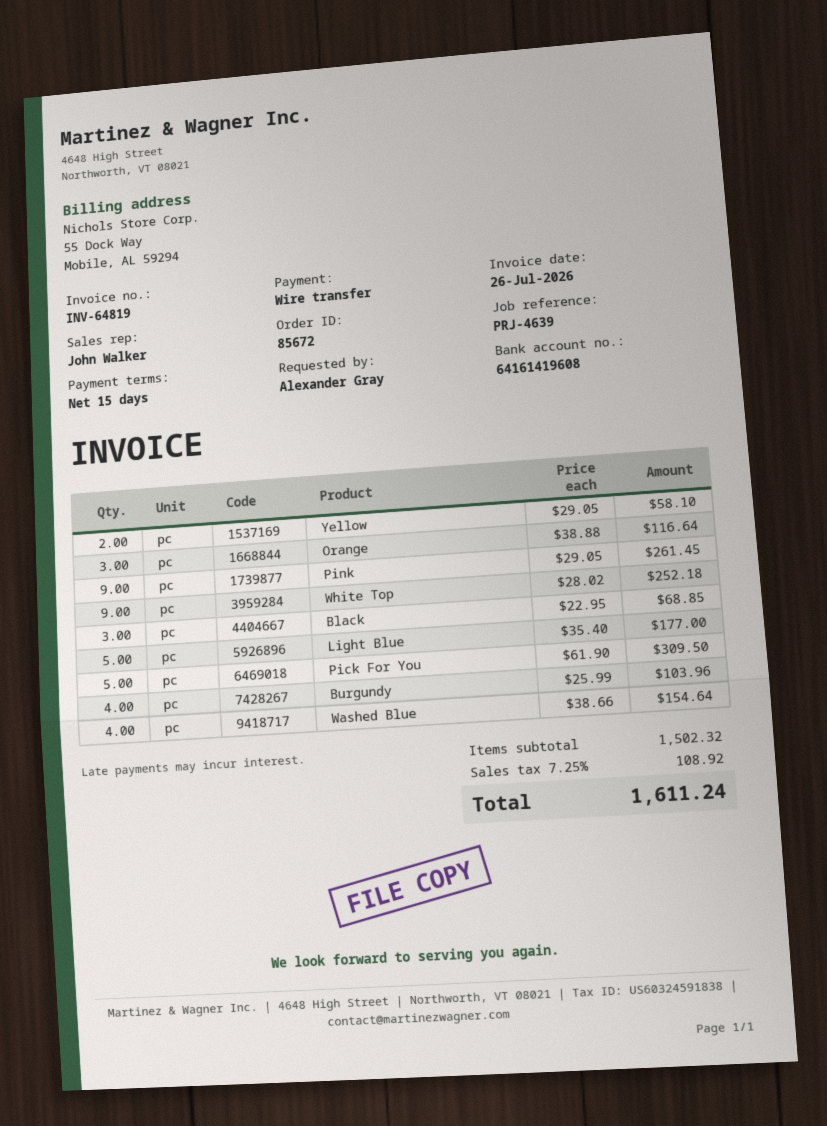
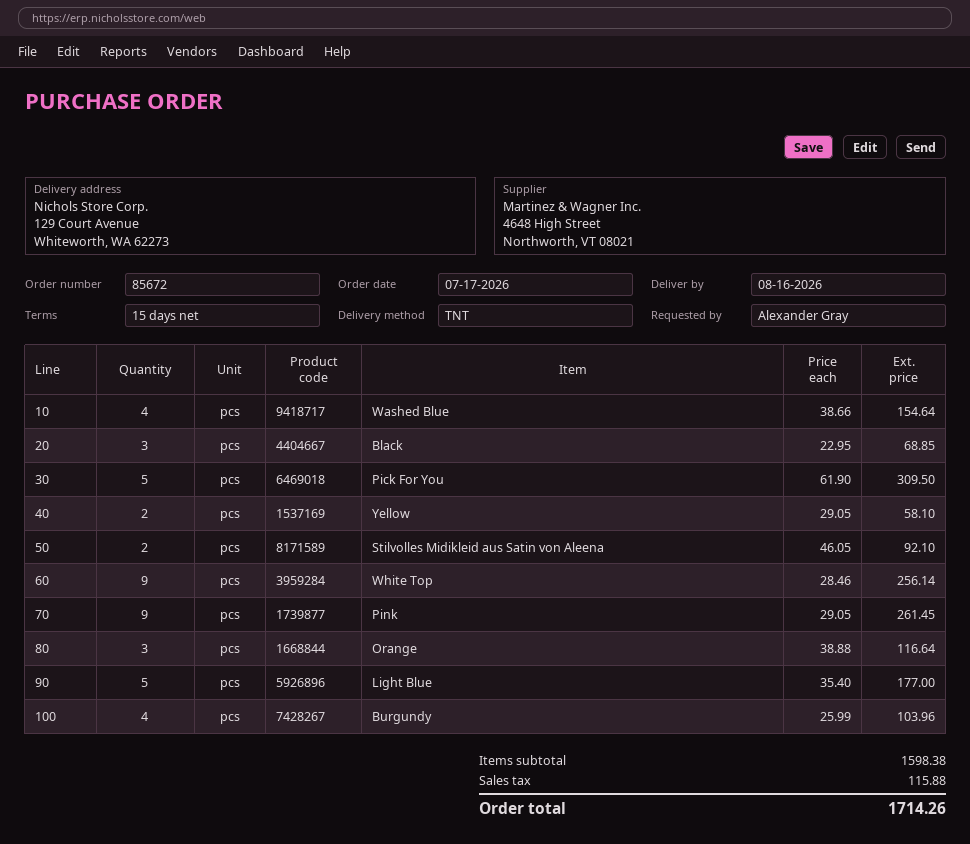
White Top: 9 x 28.02 = 252.18 -> 9 x 28.46 = 256.14
Stilvolles Midikleid aus Satin von Aleena: none -> 2 x 46.05 = 92.10
subtotal: 1502.32 -> 1598.38
tax: 108.92 -> 115.88
total: 1611.24 -> 1714.26

